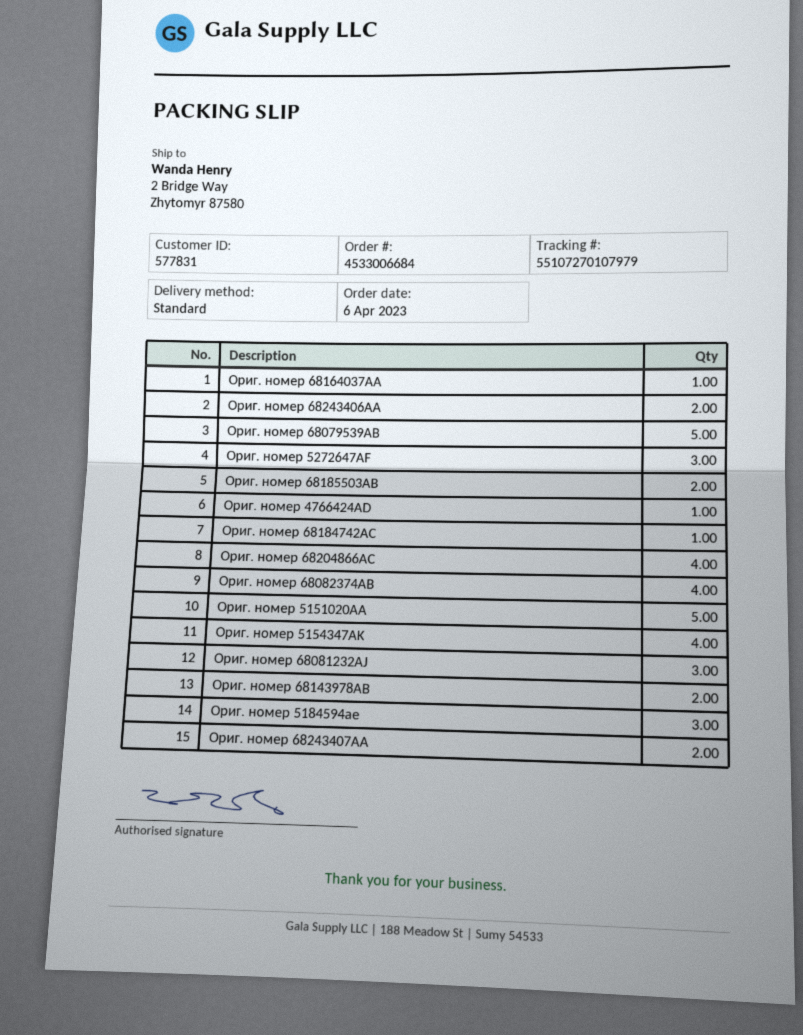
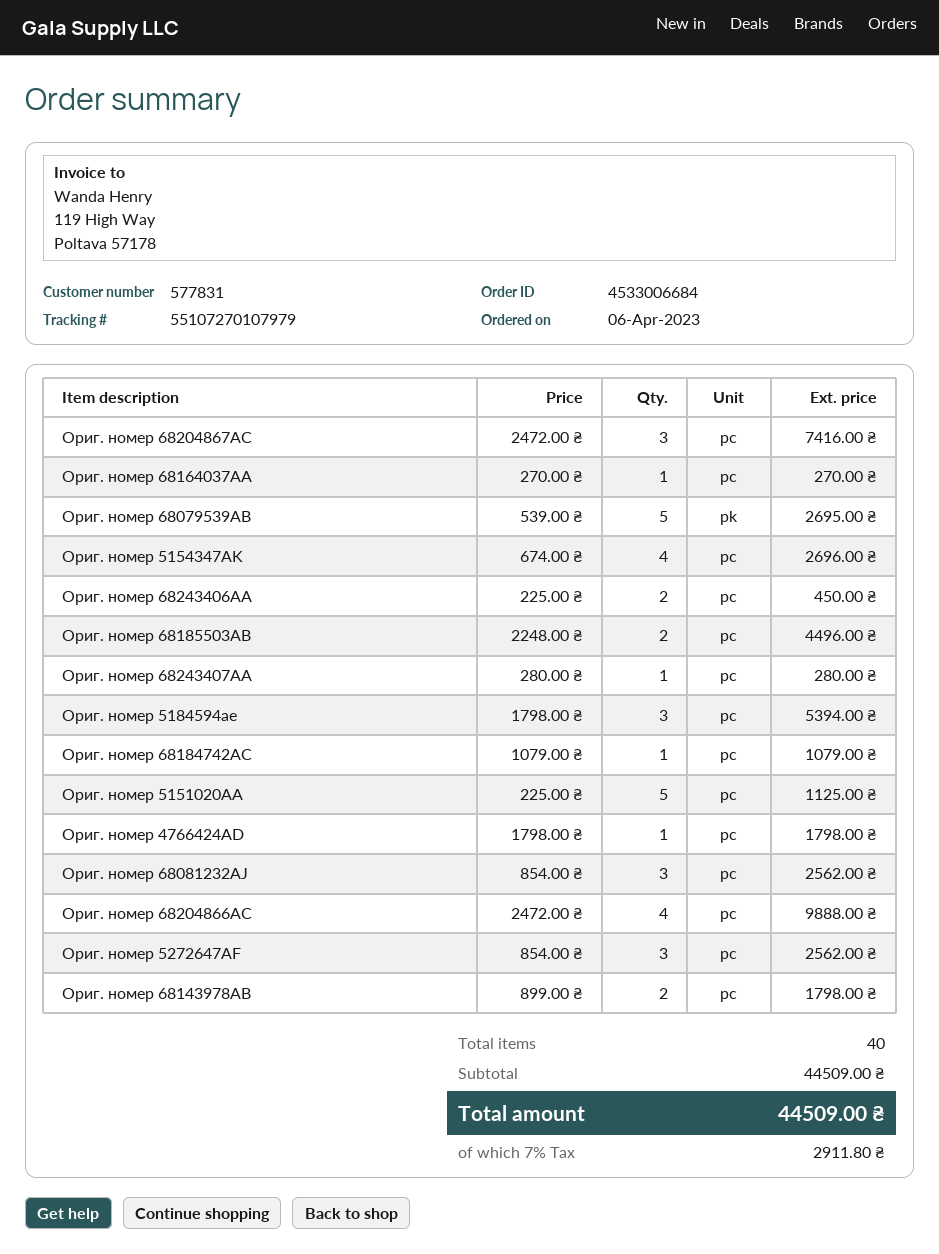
Ориг. номер 68082374AB: 4 -> none
Ориг. номер 68243407AA: 2 -> 1
Ориг. номер 68204867AC: none -> 3

